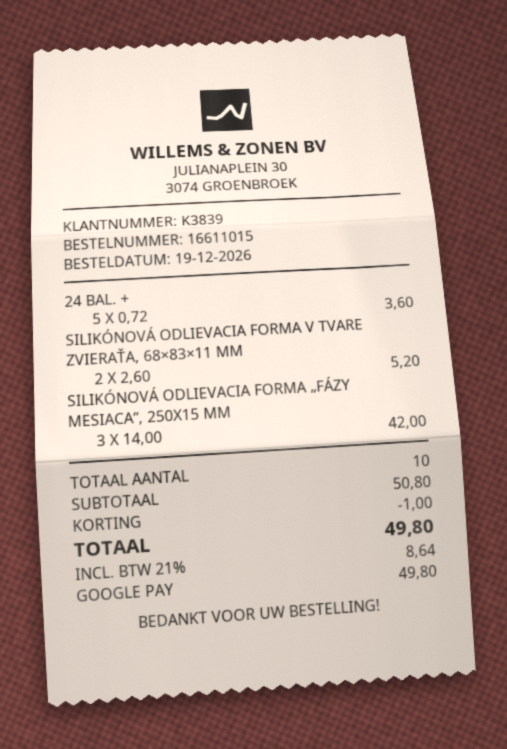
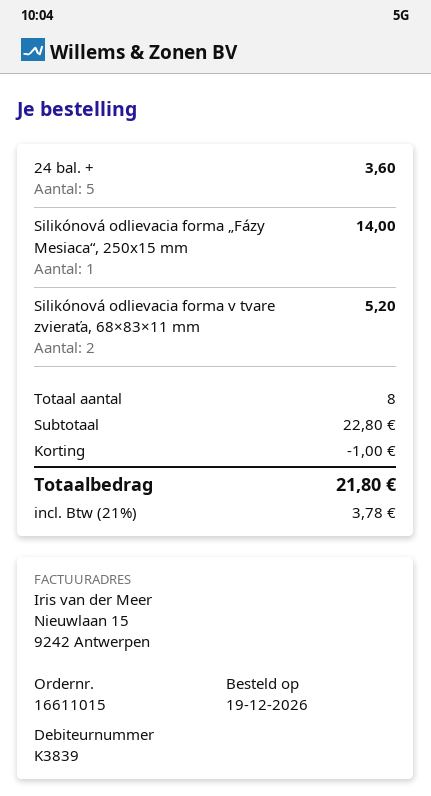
SILIKÓNOVÁ ODLIEVACIA FORMA „FÁZY MESIACA“, 250X15 MM: 3 for 42.00 -> 1 for 14.00
total quantity: 10 -> 8
subtotal: 50.80 -> 22.80
tax: 21% = 8.64 -> 21% = 3.78
total: 49.80 -> 21.80

